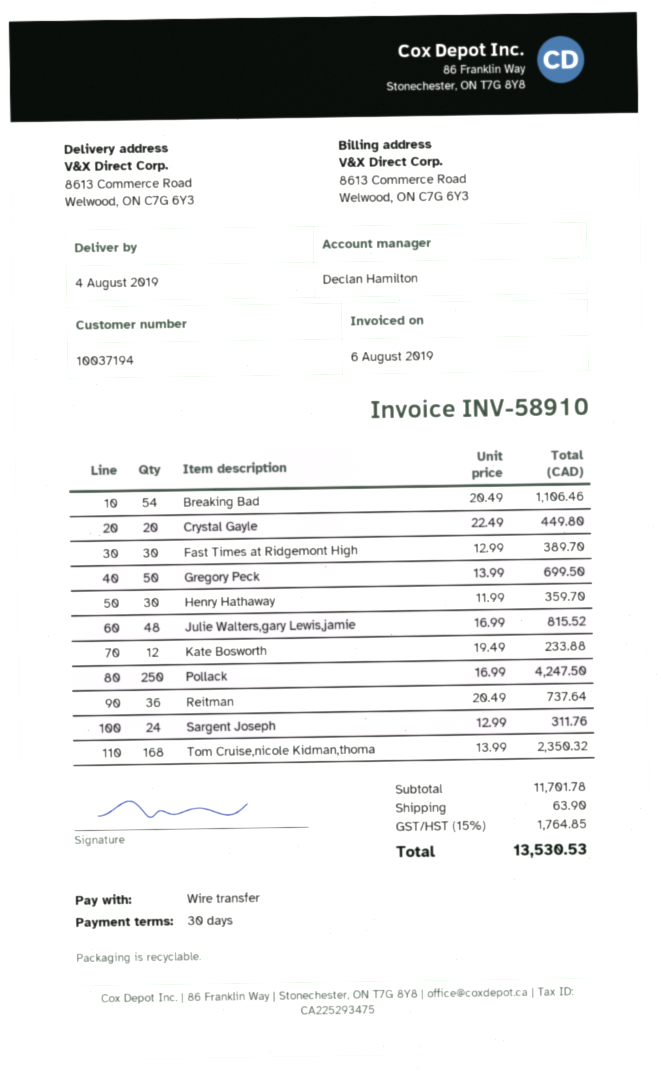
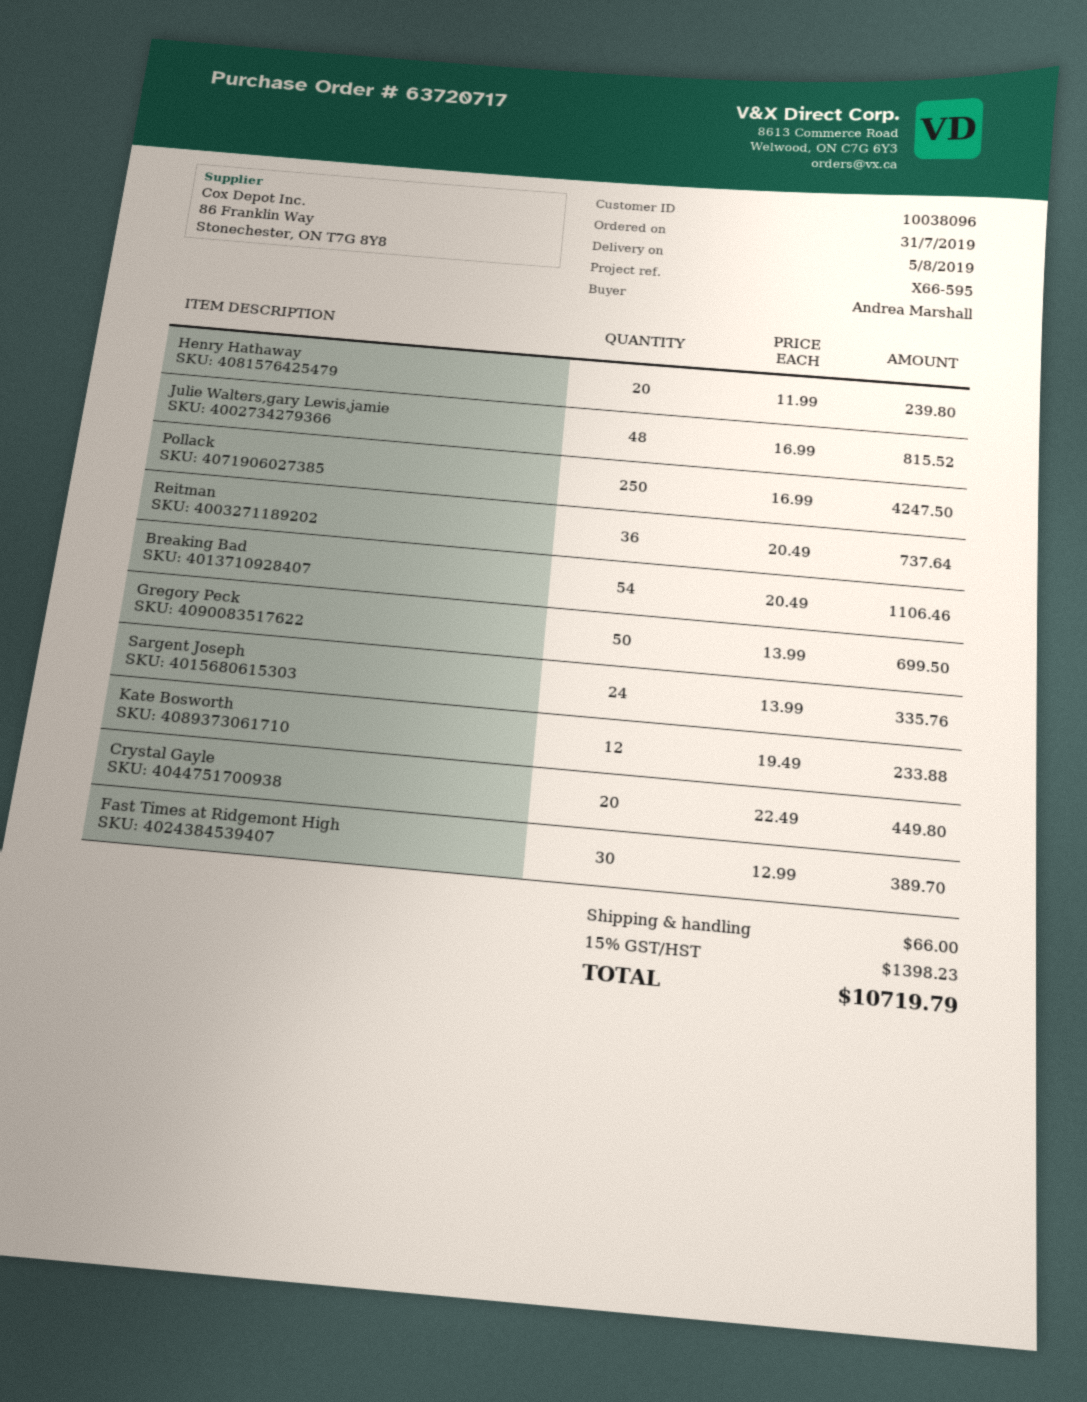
delivery date: 2019-08-04 -> 2019-08-05
customer number: 10037194 -> 10038096
Henry Hathaway: 30 x 11.99 = 359.70 -> 20 x 11.99 = 239.80
Sargent Joseph: 24 x 12.99 = 311.76 -> 24 x 13.99 = 335.76
Tom Cruise,nicole Kidman,thoma: 168 x 13.99 = 2350.32 -> none
shipping: 63.90 -> 66.00
tax: 15% = 1764.85 -> 15% = 1398.23
total: 13530.53 -> 10719.79

